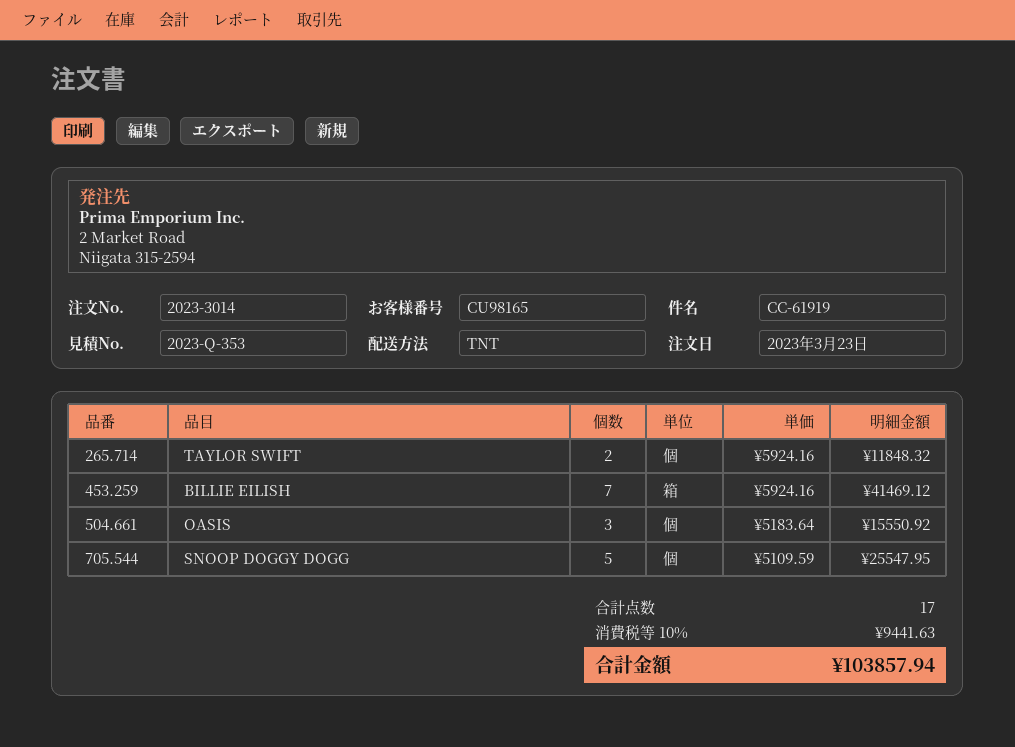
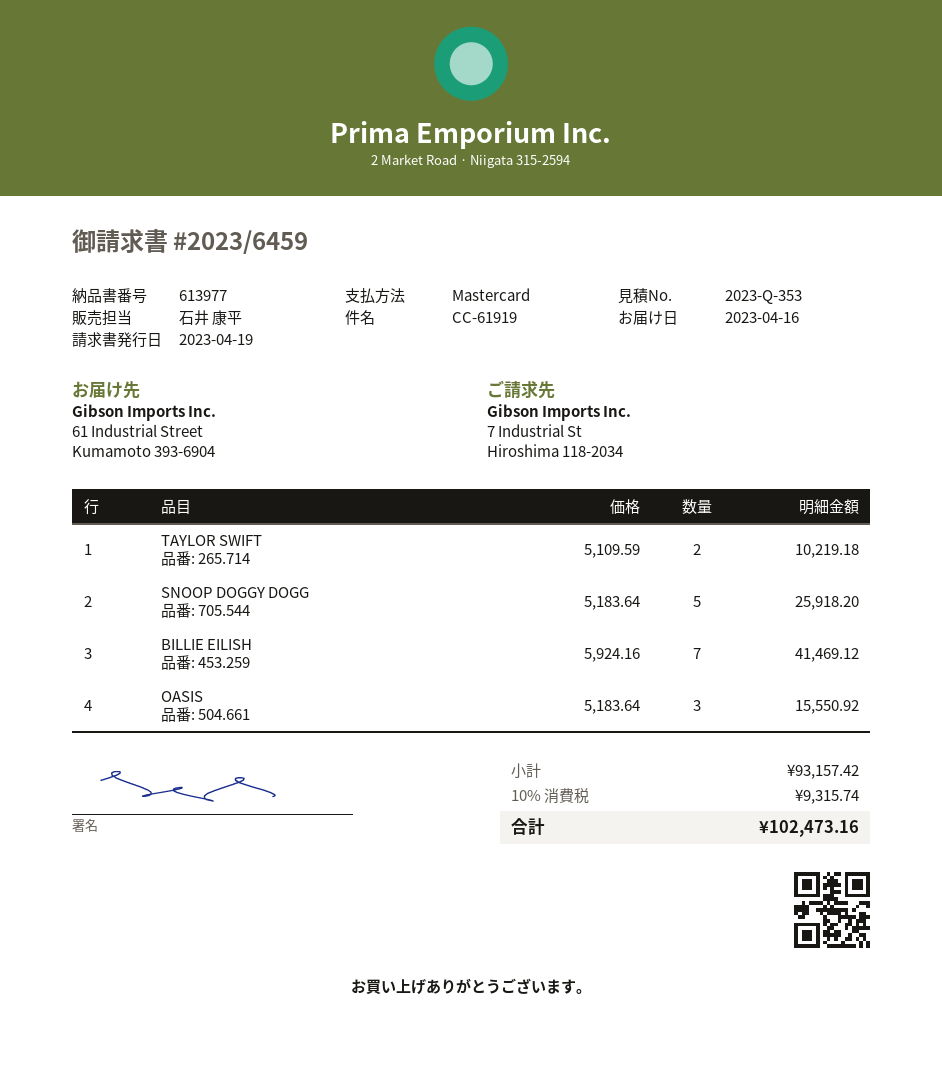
TAYLOR SWIFT: 2 x 5924.16 = 11848.32 -> 2 x 5109.59 = 10219.18
SNOOP DOGGY DOGG: 5 x 5109.59 = 25547.95 -> 5 x 5183.64 = 25918.20
tax: 10% = 9441.63 -> 10% = 9315.74
total: 103857.94 -> 102473.16

